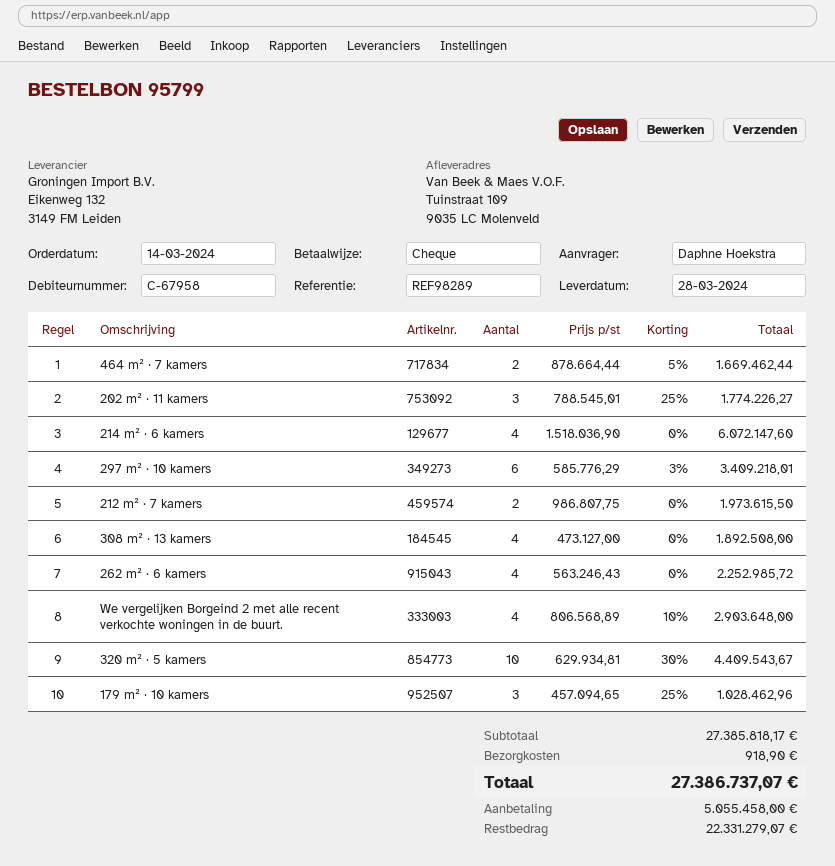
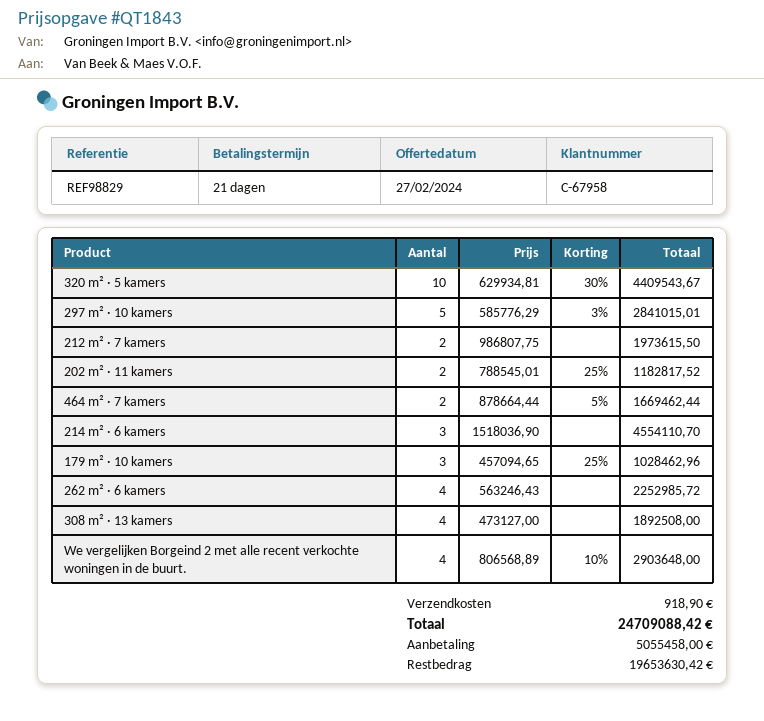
reference: REF98289 -> REF98829
202 m² · 11 kamers: 3 x 788545.01 - 25% = 1774226.27 -> 2 x 788545.01 - 25% = 1182817.52
214 m² · 6 kamers: 4 x 1518036.90 = 6072147.60 -> 3 x 1518036.90 = 4554110.70
297 m² · 10 kamers: 6 x 585776.29 - 3% = 3409218.01 -> 5 x 585776.29 - 3% = 2841015.01
total: 27386737.07 -> 24709088.42
balance: 22331279.07 -> 19653630.42

